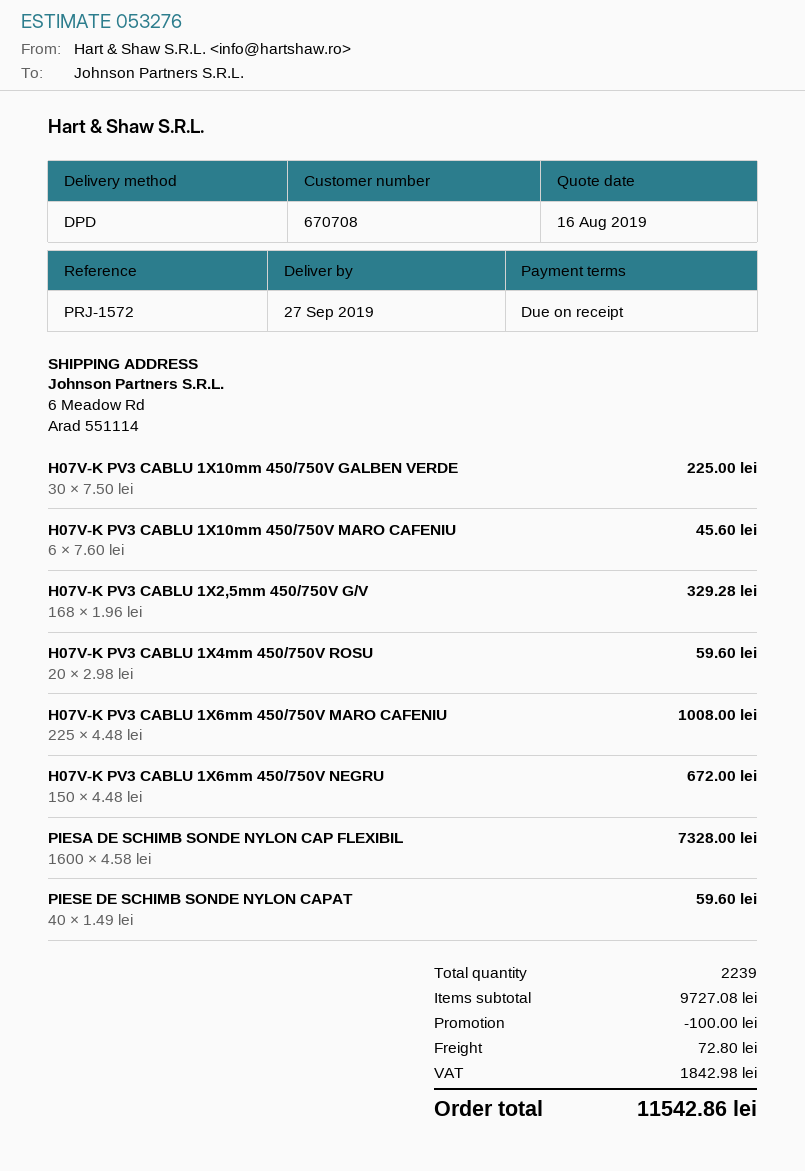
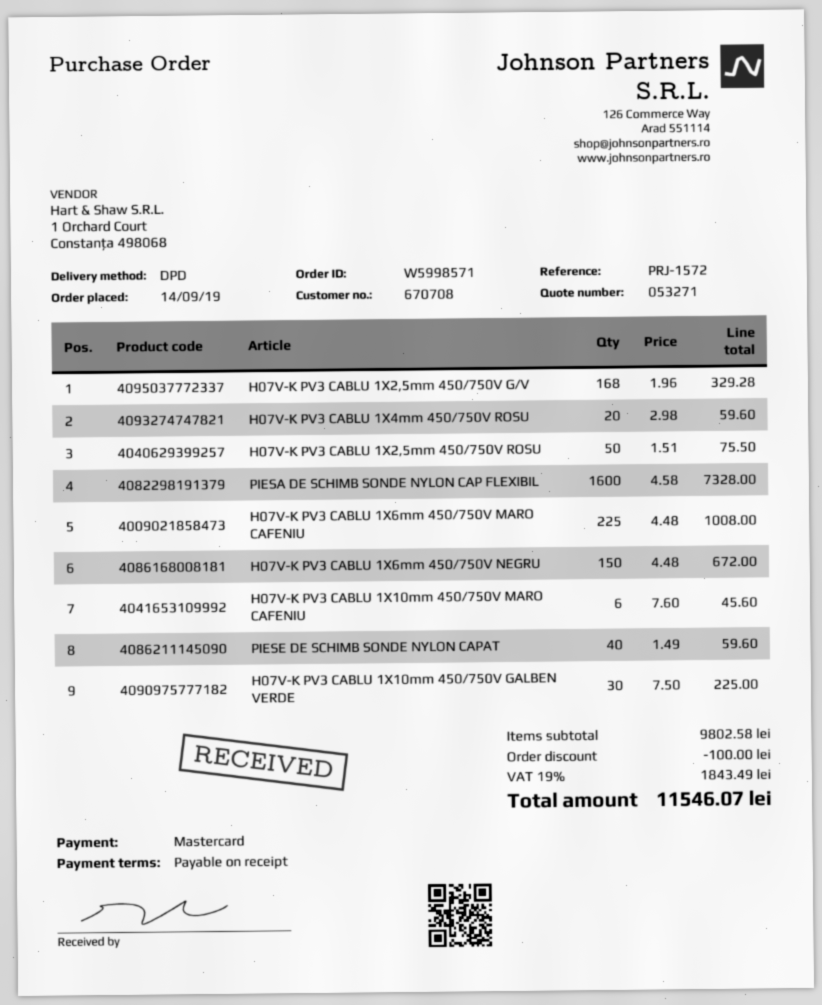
quote number: 053276 -> 053271
H07V-K PV3 CABLU 1X2,5mm 450/750V ROSU: none -> 50 x 1.51 = 75.50
subtotal: 9727.08 -> 9802.58
shipping: 72.80 -> none
tax: 1842.98 -> 1843.49
total: 11542.86 -> 11546.07

